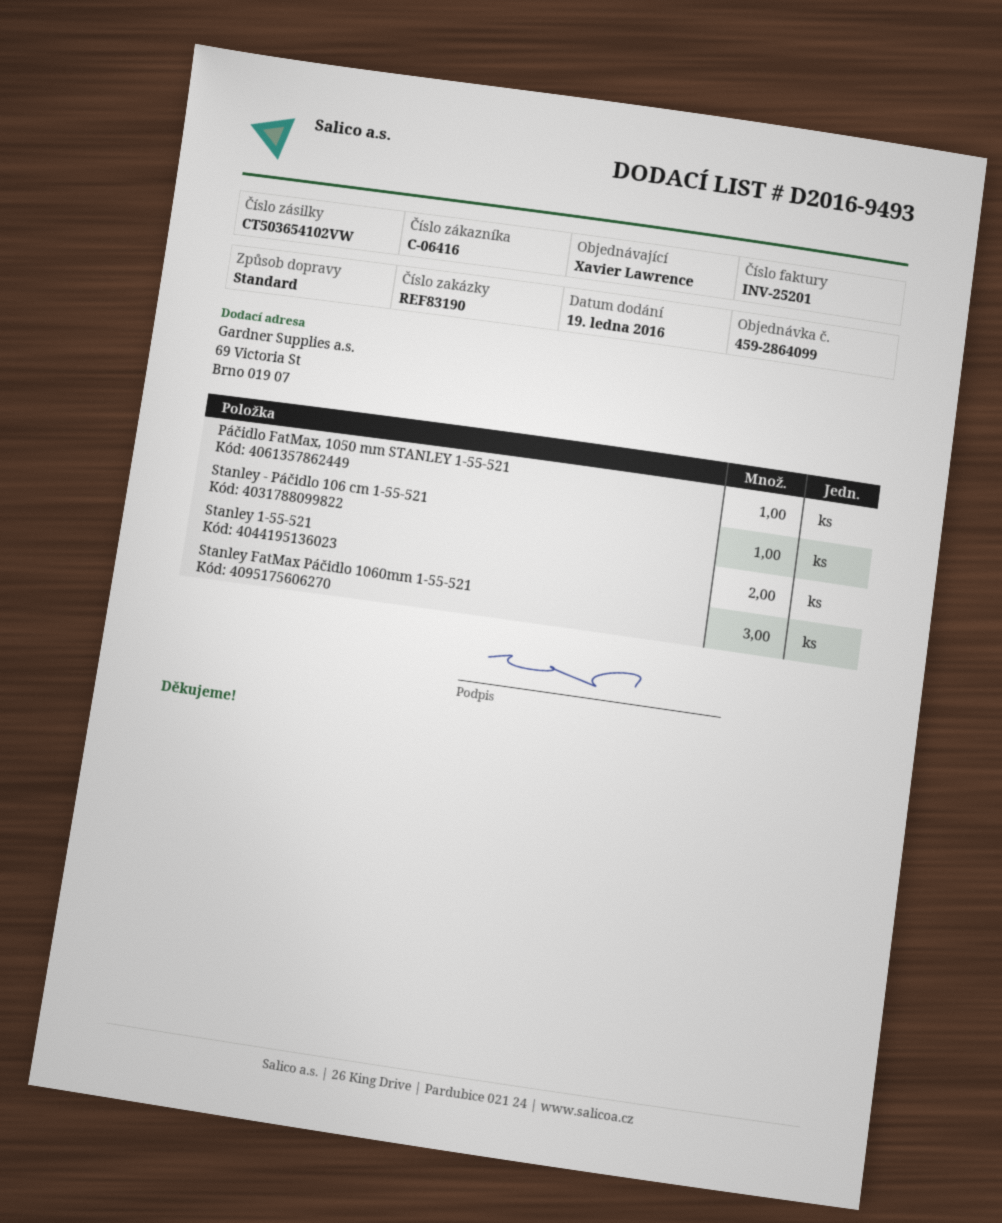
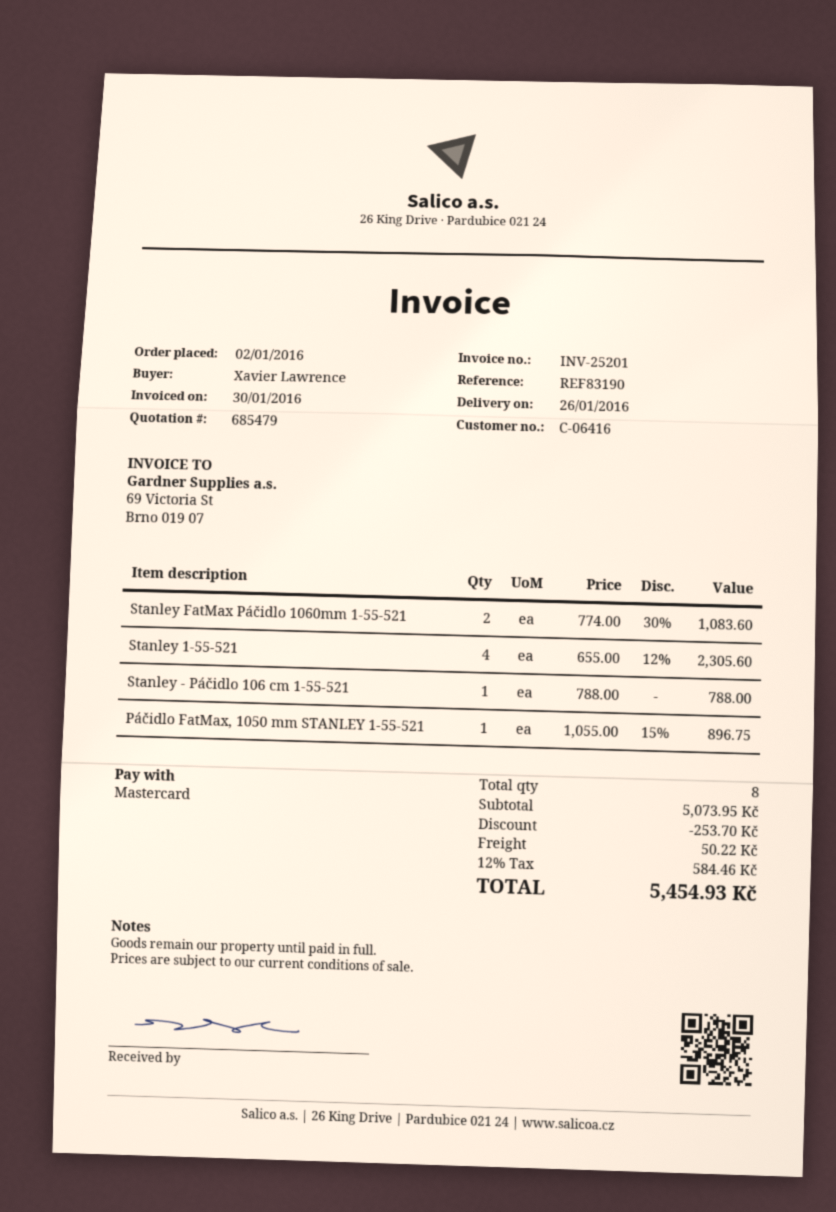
delivery date: 2016-01-19 -> 2016-01-26
Stanley 1-55-521: 2 -> 4
Stanley FatMax Páčidlo 1060mm 1-55-521: 3 -> 2

